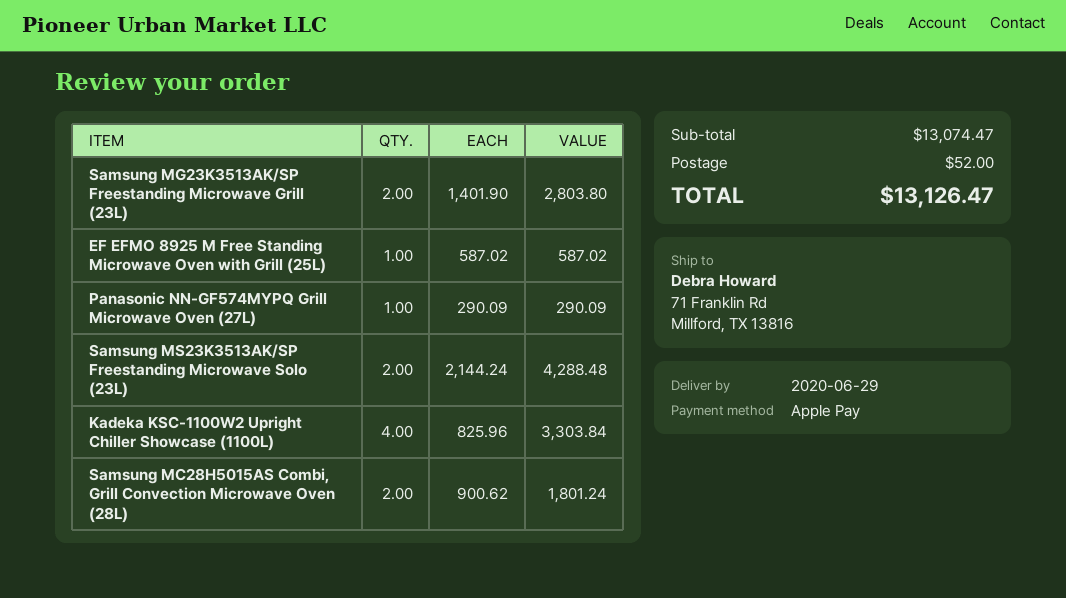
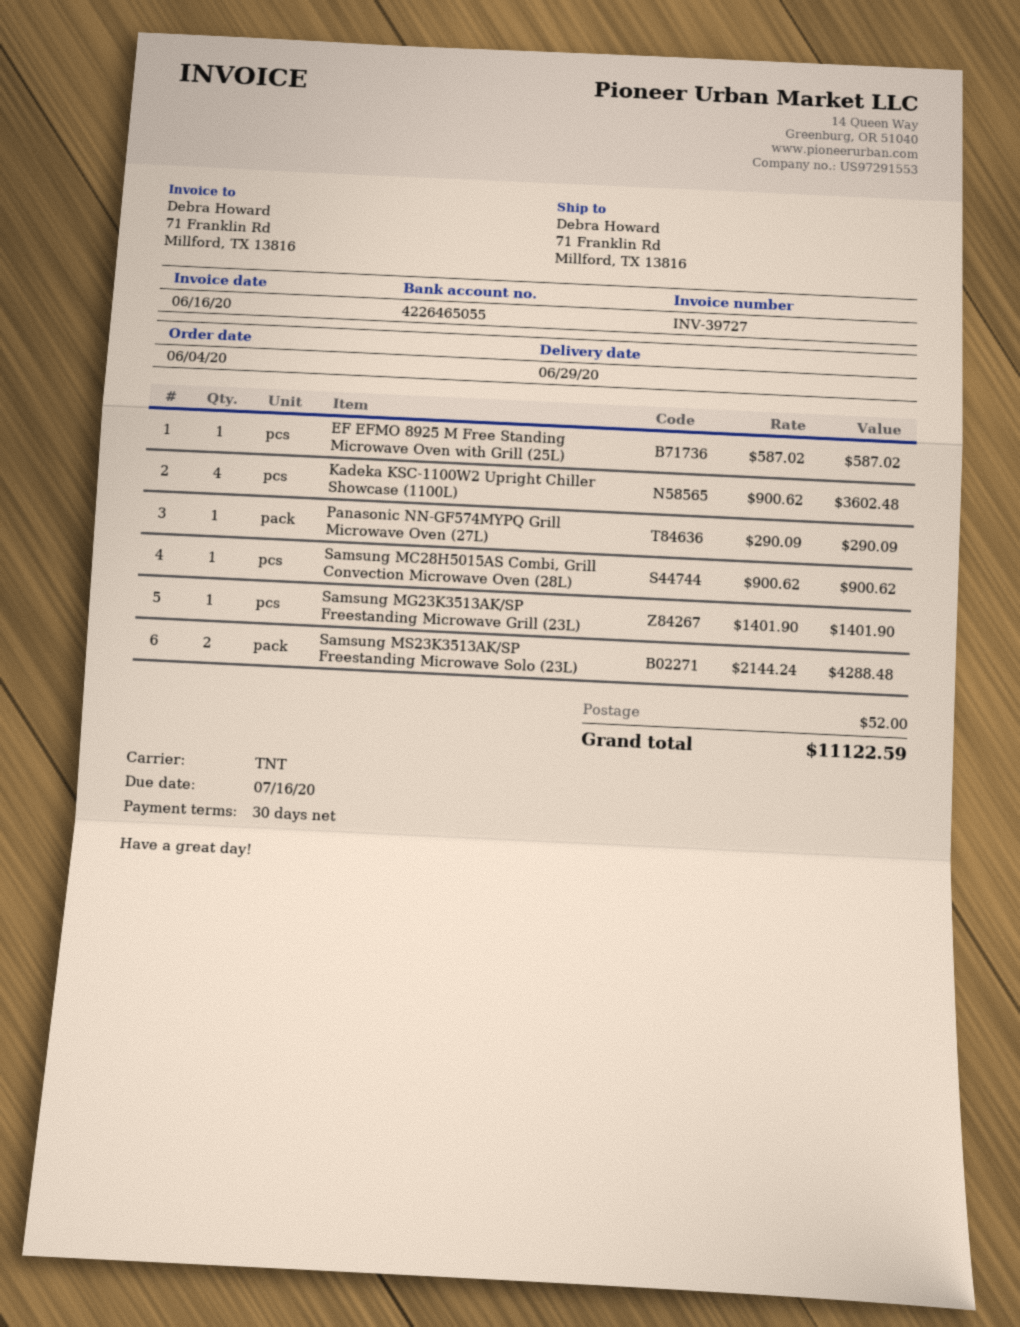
Samsung MG23K3513AK/SP Freestanding Microwave Grill (23L): 2 x 1401.90 = 2803.80 -> 1 x 1401.90 = 1401.90
Kadeka KSC-1100W2 Upright Chiller Showcase (1100L): 4 x 825.96 = 3303.84 -> 4 x 900.62 = 3602.48
Samsung MC28H5015AS Combi, Grill Convection Microwave Oven (28L): 2 x 900.62 = 1801.24 -> 1 x 900.62 = 900.62
total: 13126.47 -> 11122.59

